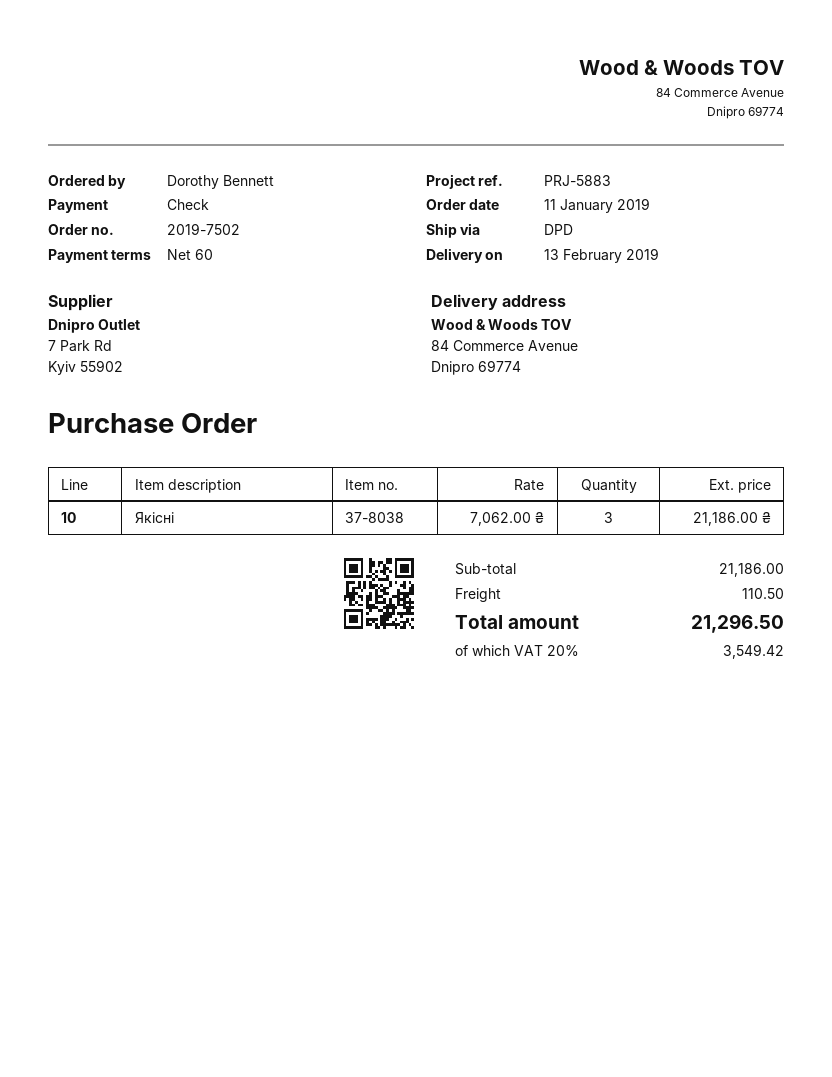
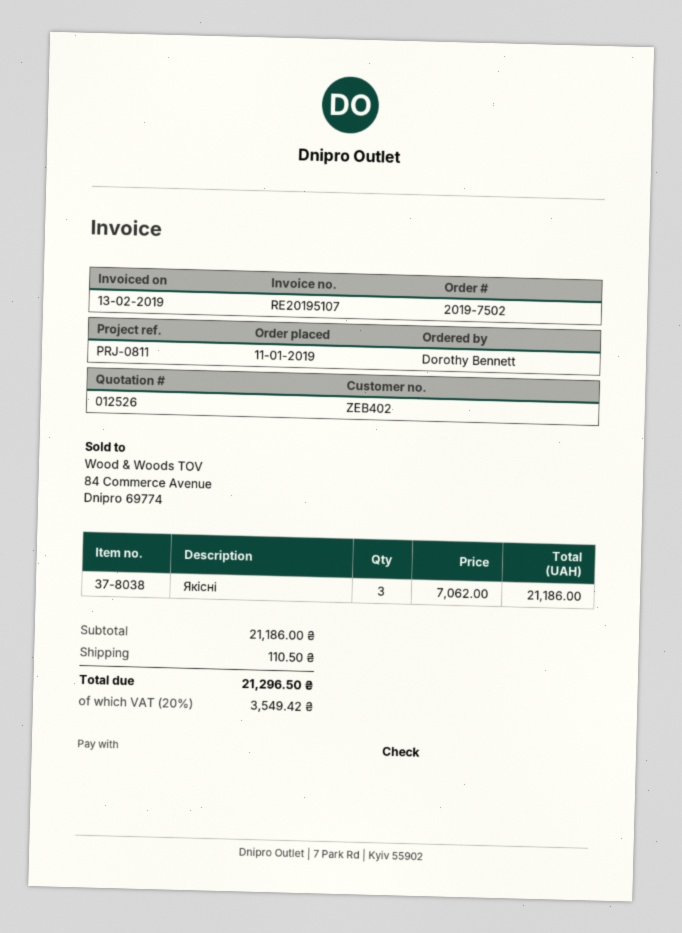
reference: PRJ-5883 -> PRJ-0811

